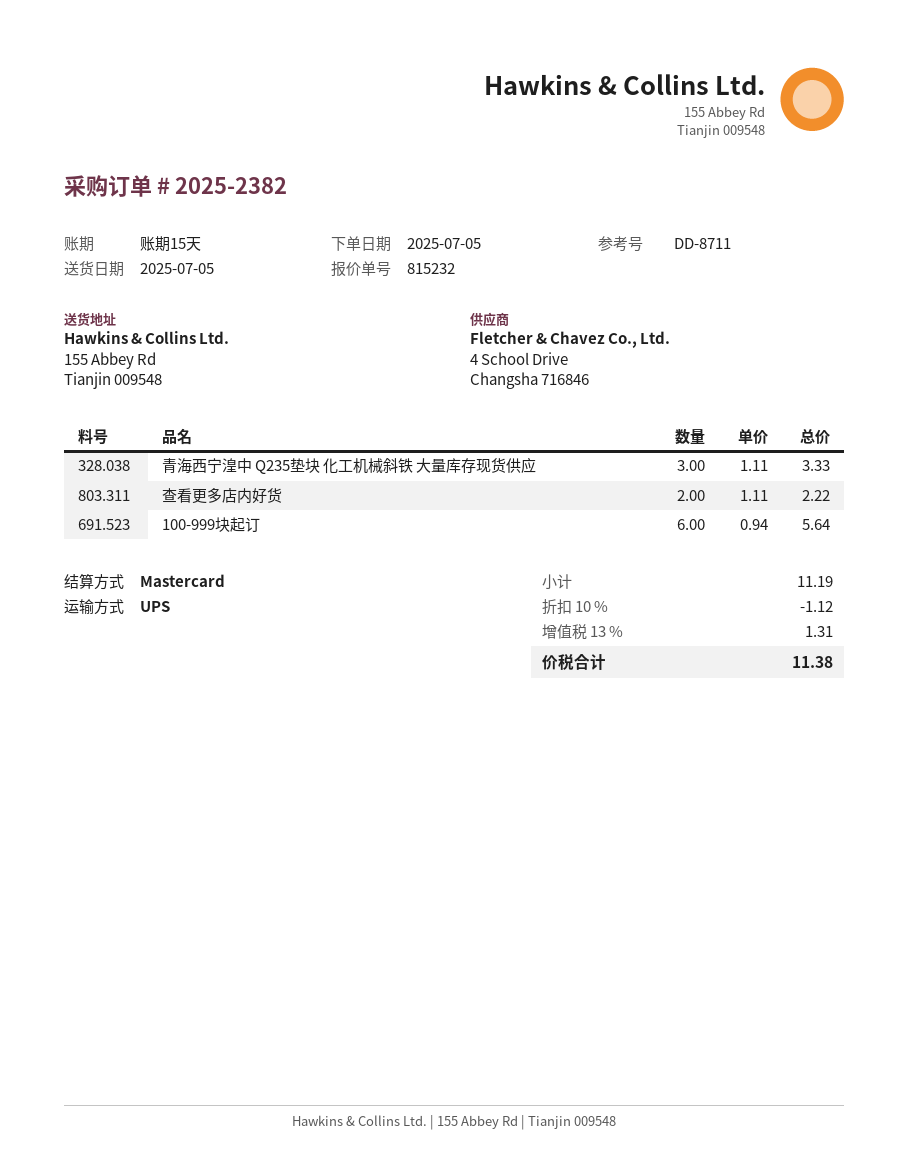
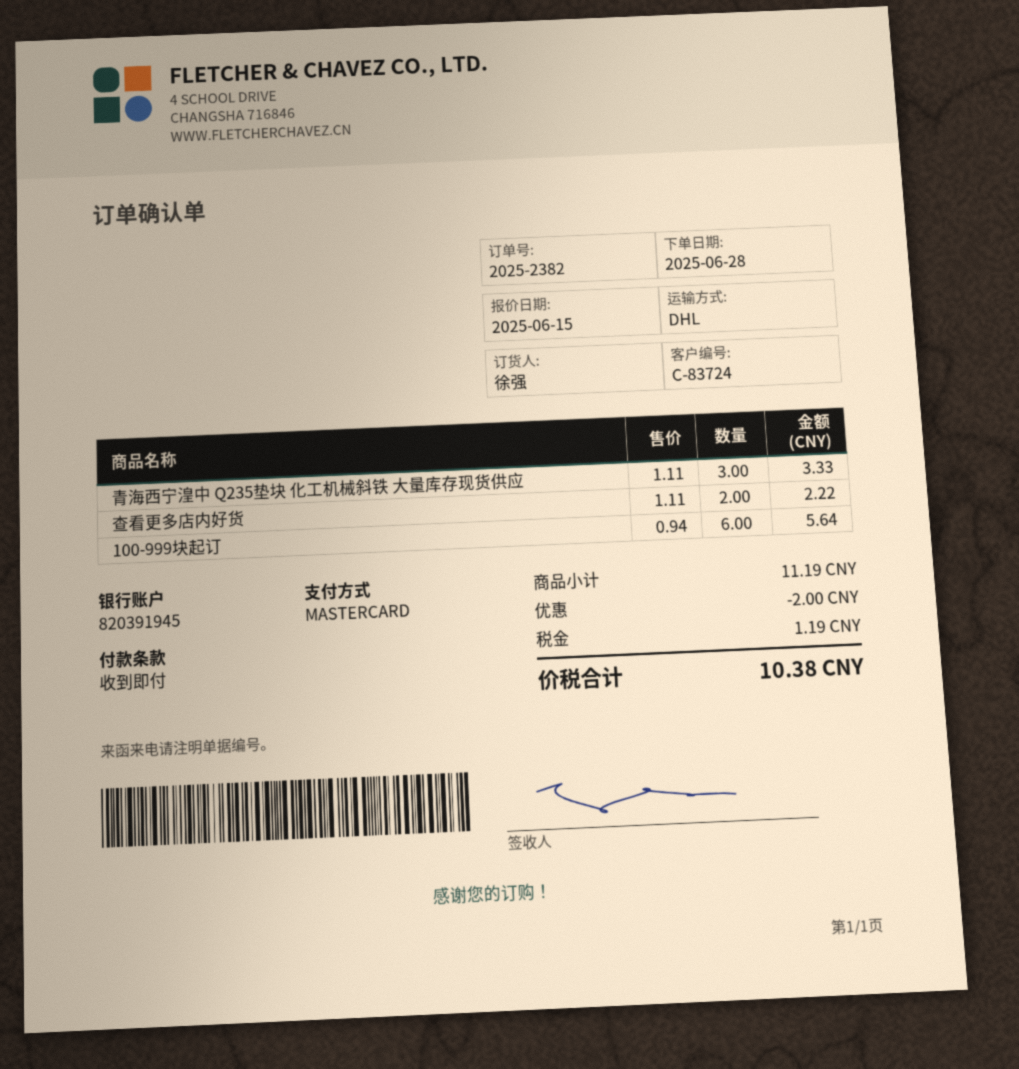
order date: 2025-07-05 -> 2025-06-28
payment terms: 15 days -> on receipt
shipping method: UPS -> DHL
discount: 1.12 -> 2.00
tax: 1.31 -> 1.19
total: 11.38 -> 10.38

